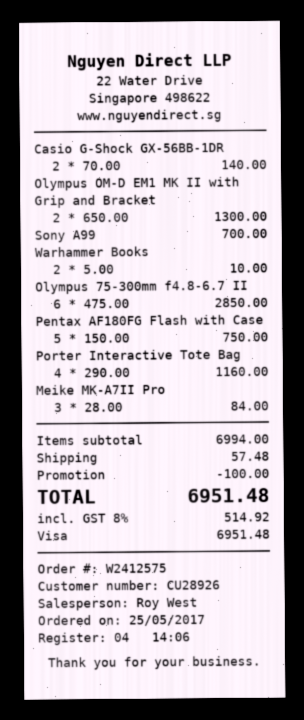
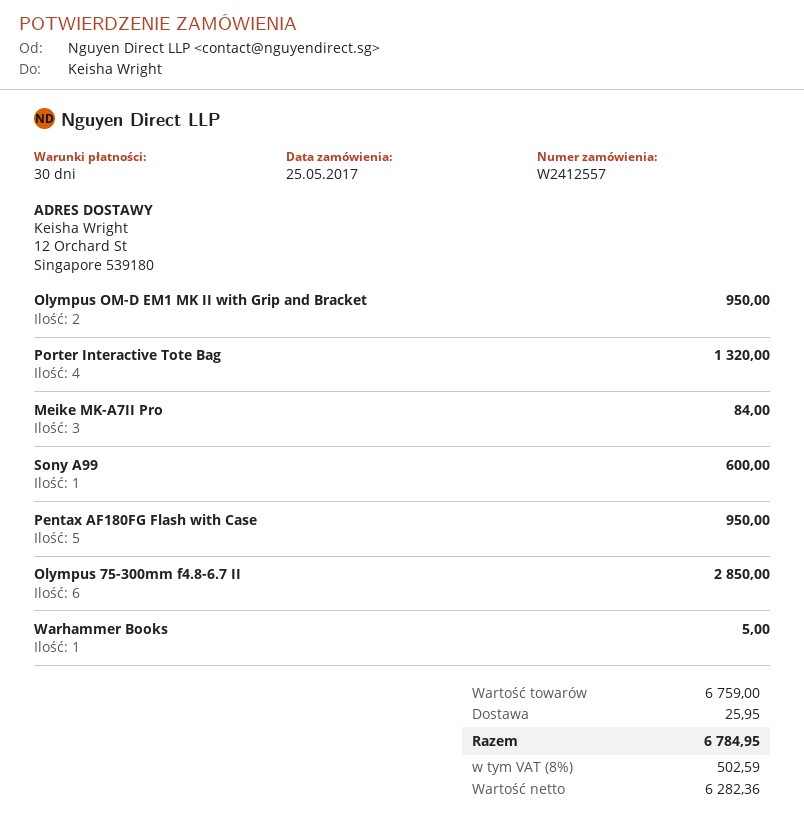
order number: W2412575 -> W2412557
Casio G-Shock GX-56BB-1DR: 2 for 140.00 -> none
Olympus OM-D EM1 MK II with Grip and Bracket: 2 for 1300.00 -> 2 for 950.00
Sony A99: 1 for 700.00 -> 1 for 600.00
Warhammer Books: 2 for 10.00 -> 1 for 5.00
Pentax AF180FG Flash with Case: 5 for 750.00 -> 5 for 950.00
Porter Interactive Tote Bag: 4 for 1160.00 -> 4 for 1320.00
subtotal: 6994.00 -> 6759.00
discount: 100.00 -> none
shipping: 57.48 -> 25.95
tax: 8% = 514.92 -> 8% = 502.59
total: 6951.48 -> 6784.95

